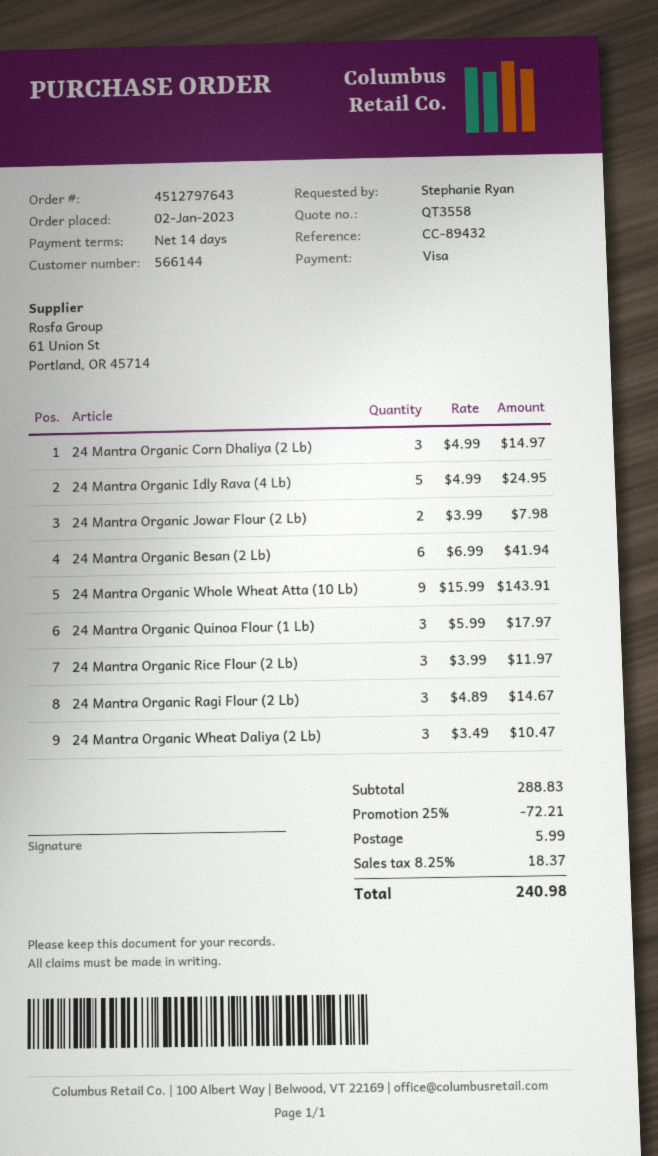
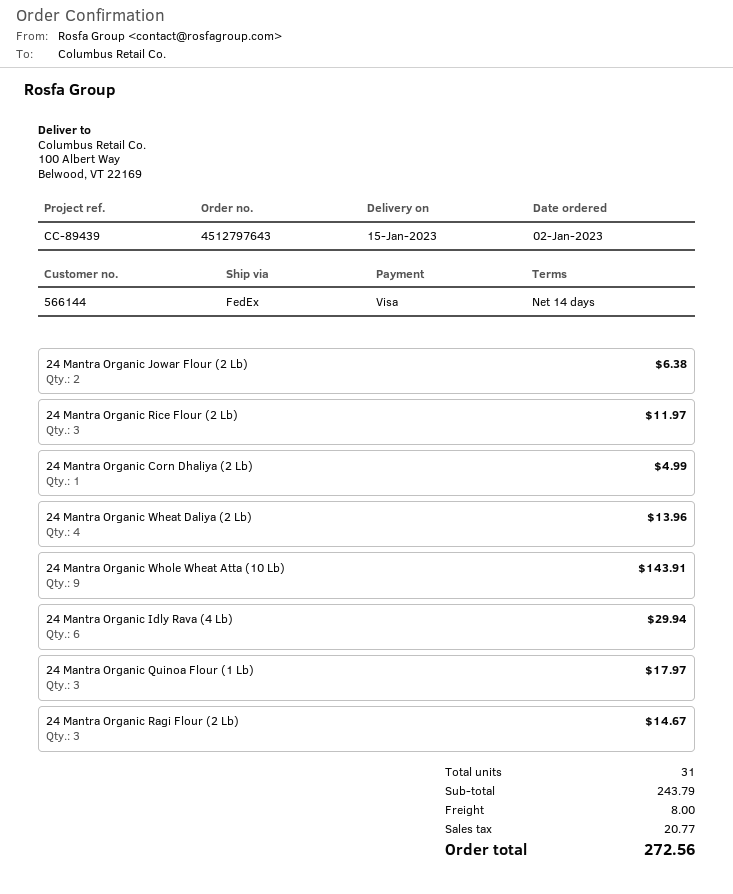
reference: CC-89432 -> CC-89439
24 Mantra Organic Corn Dhaliya (2 Lb): 3 for 14.97 -> 1 for 4.99
24 Mantra Organic Idly Rava (4 Lb): 5 for 24.95 -> 6 for 29.94
24 Mantra Organic Jowar Flour (2 Lb): 2 for 7.98 -> 2 for 6.38
24 Mantra Organic Besan (2 Lb): 6 for 41.94 -> none
24 Mantra Organic Wheat Daliya (2 Lb): 3 for 10.47 -> 4 for 13.96
subtotal: 288.83 -> 243.79
discount: 25% = 72.21 -> none
shipping: 5.99 -> 8.00
tax: 18.37 -> 20.77
total: 240.98 -> 272.56

